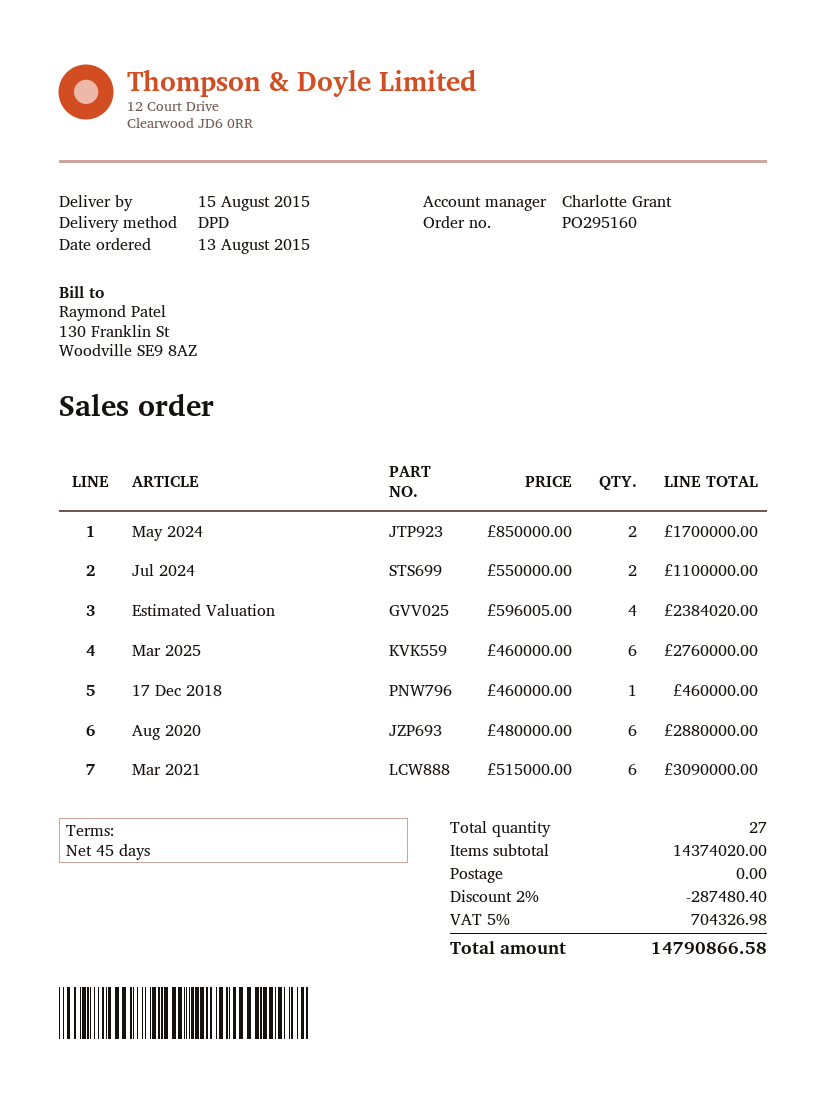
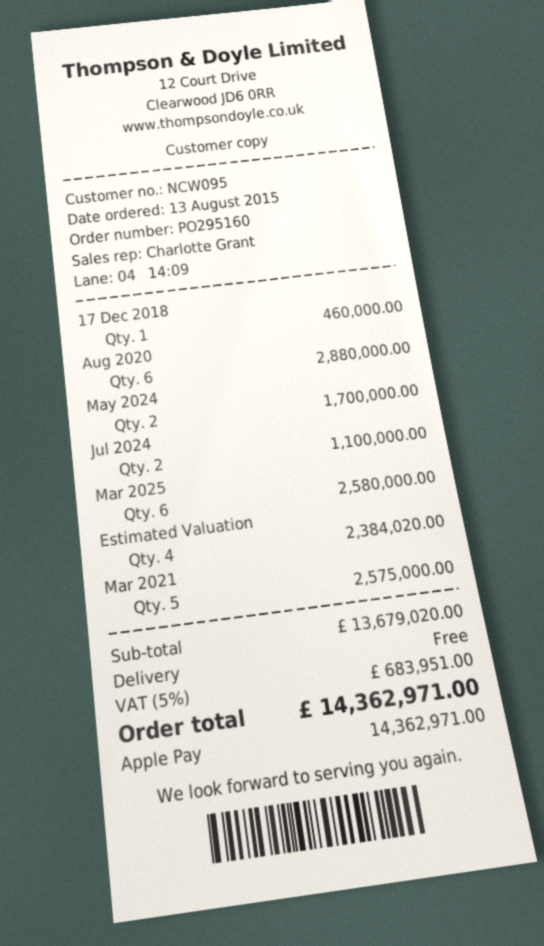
Mar 2025: 6 for 2760000.00 -> 6 for 2580000.00
Mar 2021: 6 for 3090000.00 -> 5 for 2575000.00
subtotal: 14374020.00 -> 13679020.00
discount: 2% = 287480.40 -> none
tax: 5% = 704326.98 -> 5% = 683951.00
total: 14790866.58 -> 14362971.00

